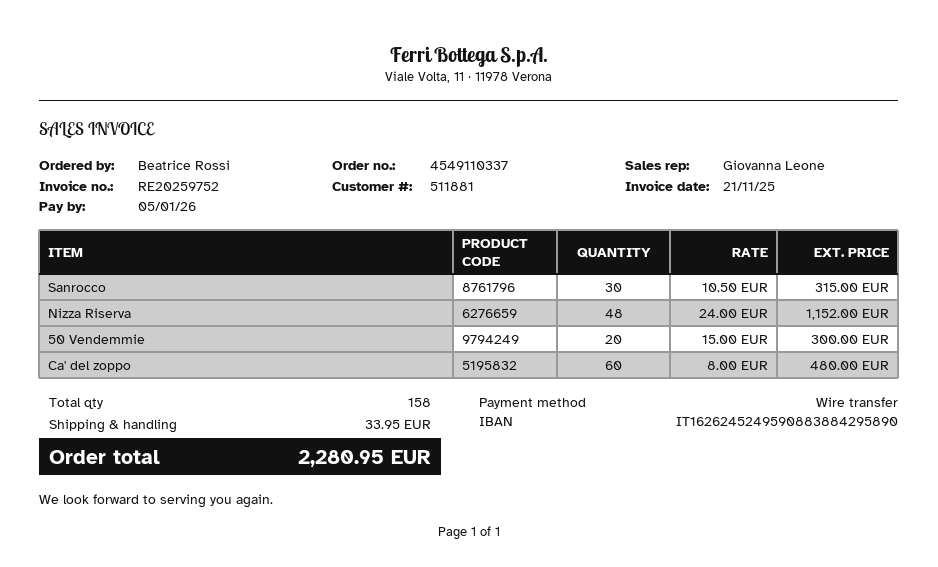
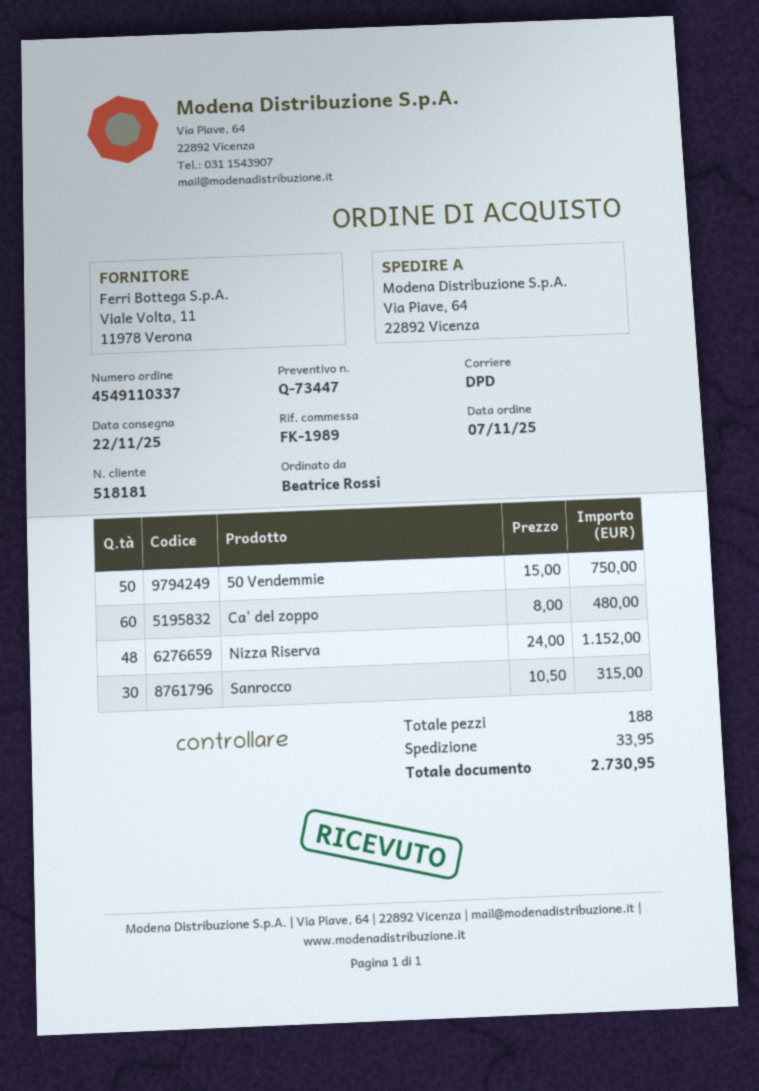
customer number: 511881 -> 518181
50 Vendemmie: 20 x 15.00 = 300.00 -> 50 x 15.00 = 750.00
total quantity: 158 -> 188
total: 2280.95 -> 2730.95

